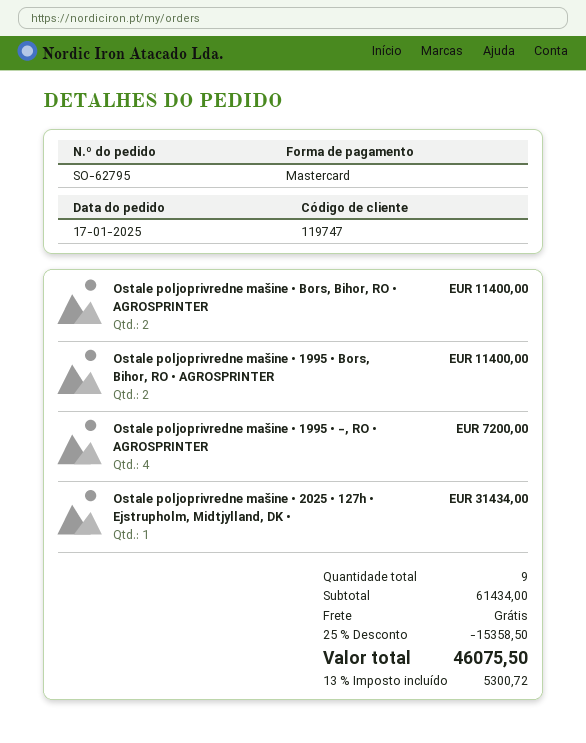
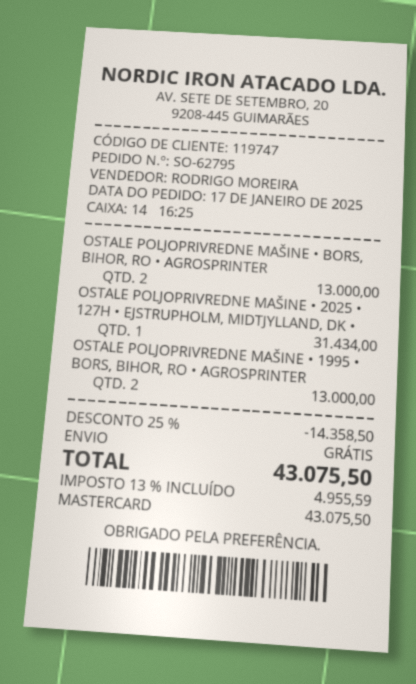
Ostale poljoprivredne mašine • Bors, Bihor, RO • AGROSPRINTER: 2 for 11400.00 -> 2 for 13000.00
Ostale poljoprivredne mašine • 1995 • Bors, Bihor, RO • AGROSPRINTER: 2 for 11400.00 -> 2 for 13000.00
Ostale poljoprivredne mašine • 1995 • -, RO • AGROSPRINTER: 4 for 7200.00 -> none
discount: 25% = 15358.50 -> 25% = 14358.50
tax: 13% = 5300.72 -> 13% = 4955.59
total: 46075.50 -> 43075.50

